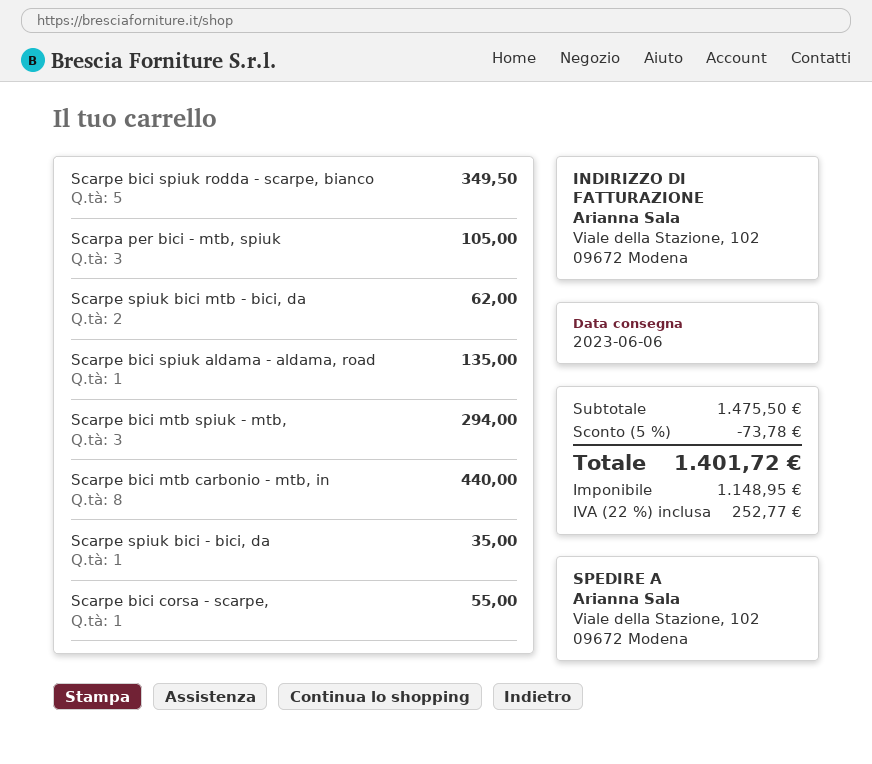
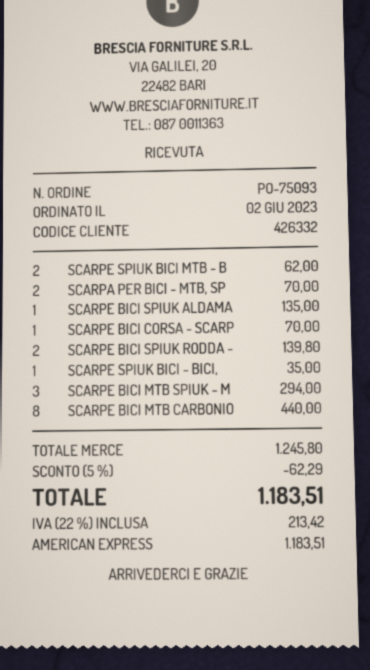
Scarpe bici spiuk rodda - scarpe, bianco: 5 for 349.50 -> 2 for 139.80
Scarpa per bici - mtb, spiuk: 3 for 105.00 -> 2 for 70.00
Scarpe bici corsa - scarpe,: 1 for 55.00 -> 1 for 70.00
subtotal: 1475.50 -> 1245.80
discount: 5% = 73.78 -> 5% = 62.29
tax: 22% = 252.77 -> 22% = 213.42
total: 1401.72 -> 1183.51

